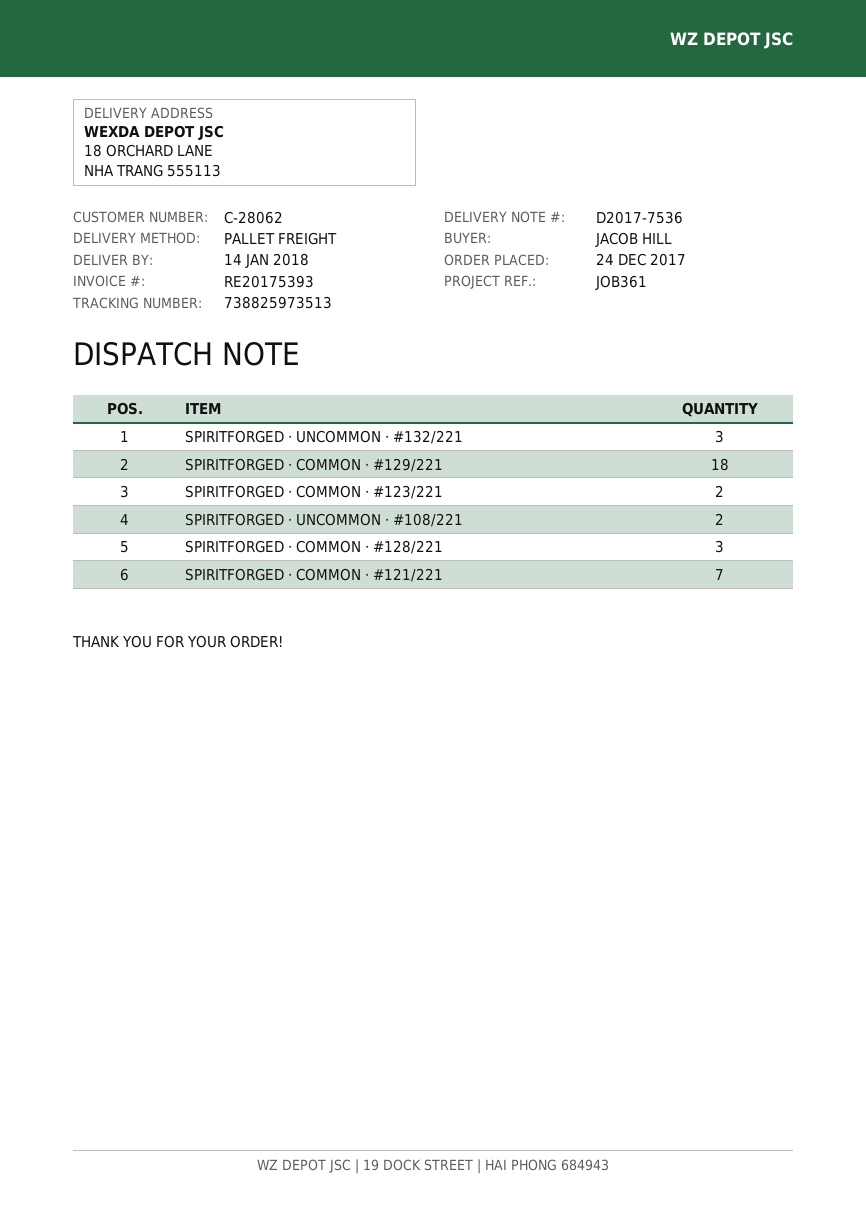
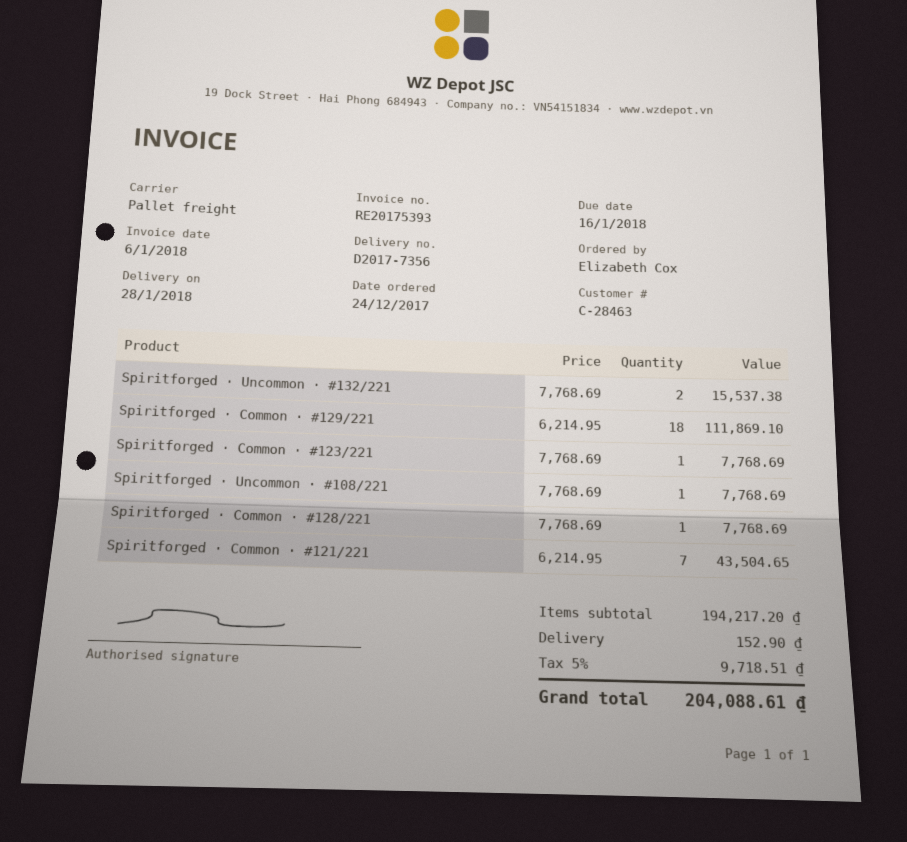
delivery note number: D2017-7536 -> D2017-7356
delivery date: 2018-01-14 -> 2018-01-28
customer number: C-28062 -> C-28463
ordered by: JACOB HILL -> Elizabeth Cox
SPIRITFORGED · UNCOMMON · #132/221: 3 -> 2
SPIRITFORGED · COMMON · #123/221: 2 -> 1
SPIRITFORGED · UNCOMMON · #108/221: 2 -> 1
SPIRITFORGED · COMMON · #128/221: 3 -> 1

